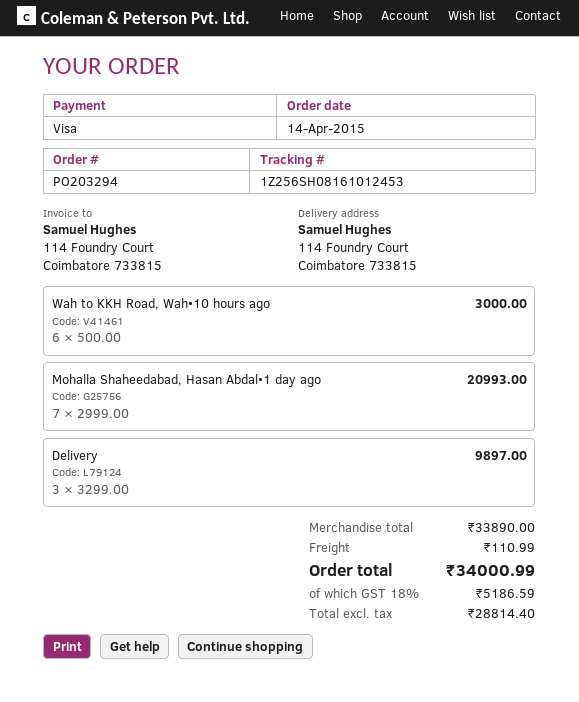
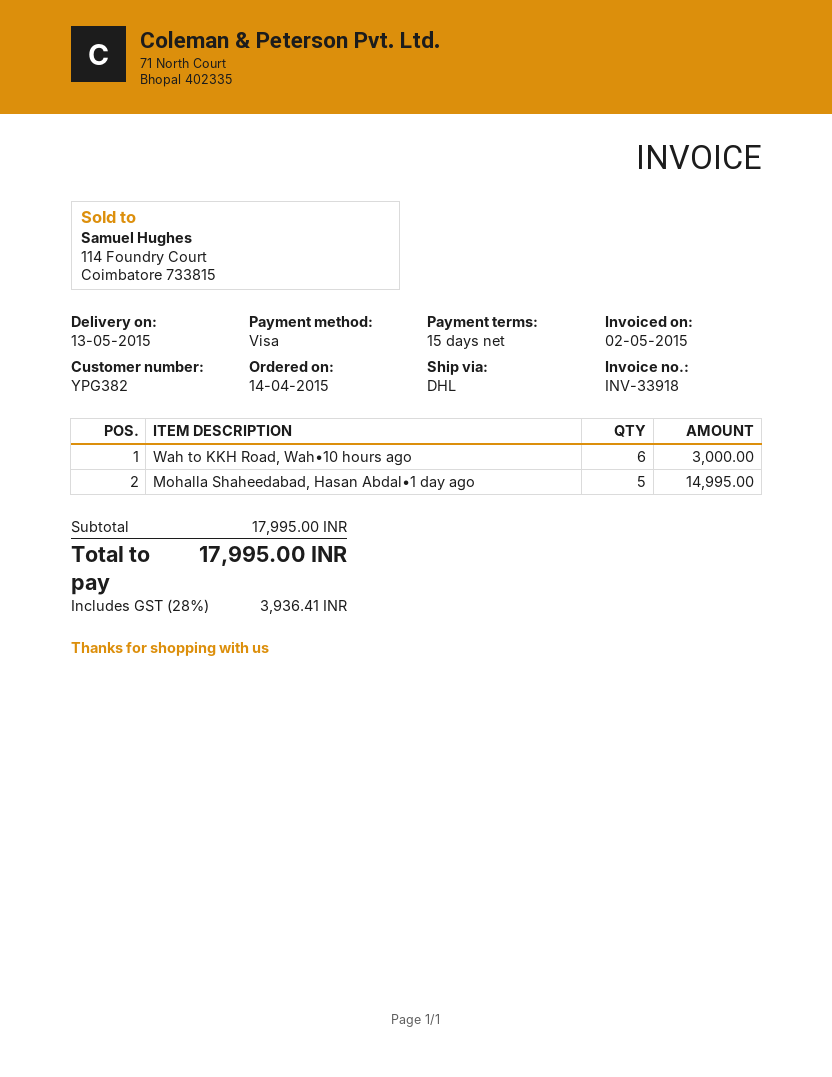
Mohalla Shaheedabad, Hasan Abdal•1 day ago: 7 for 20993.00 -> 5 for 14995.00
Delivery: 3 for 9897.00 -> none
subtotal: 33890.00 -> 17995.00
shipping: 110.99 -> none
tax: 18% = 5186.59 -> 28% = 3936.41
total: 34000.99 -> 17995.00

